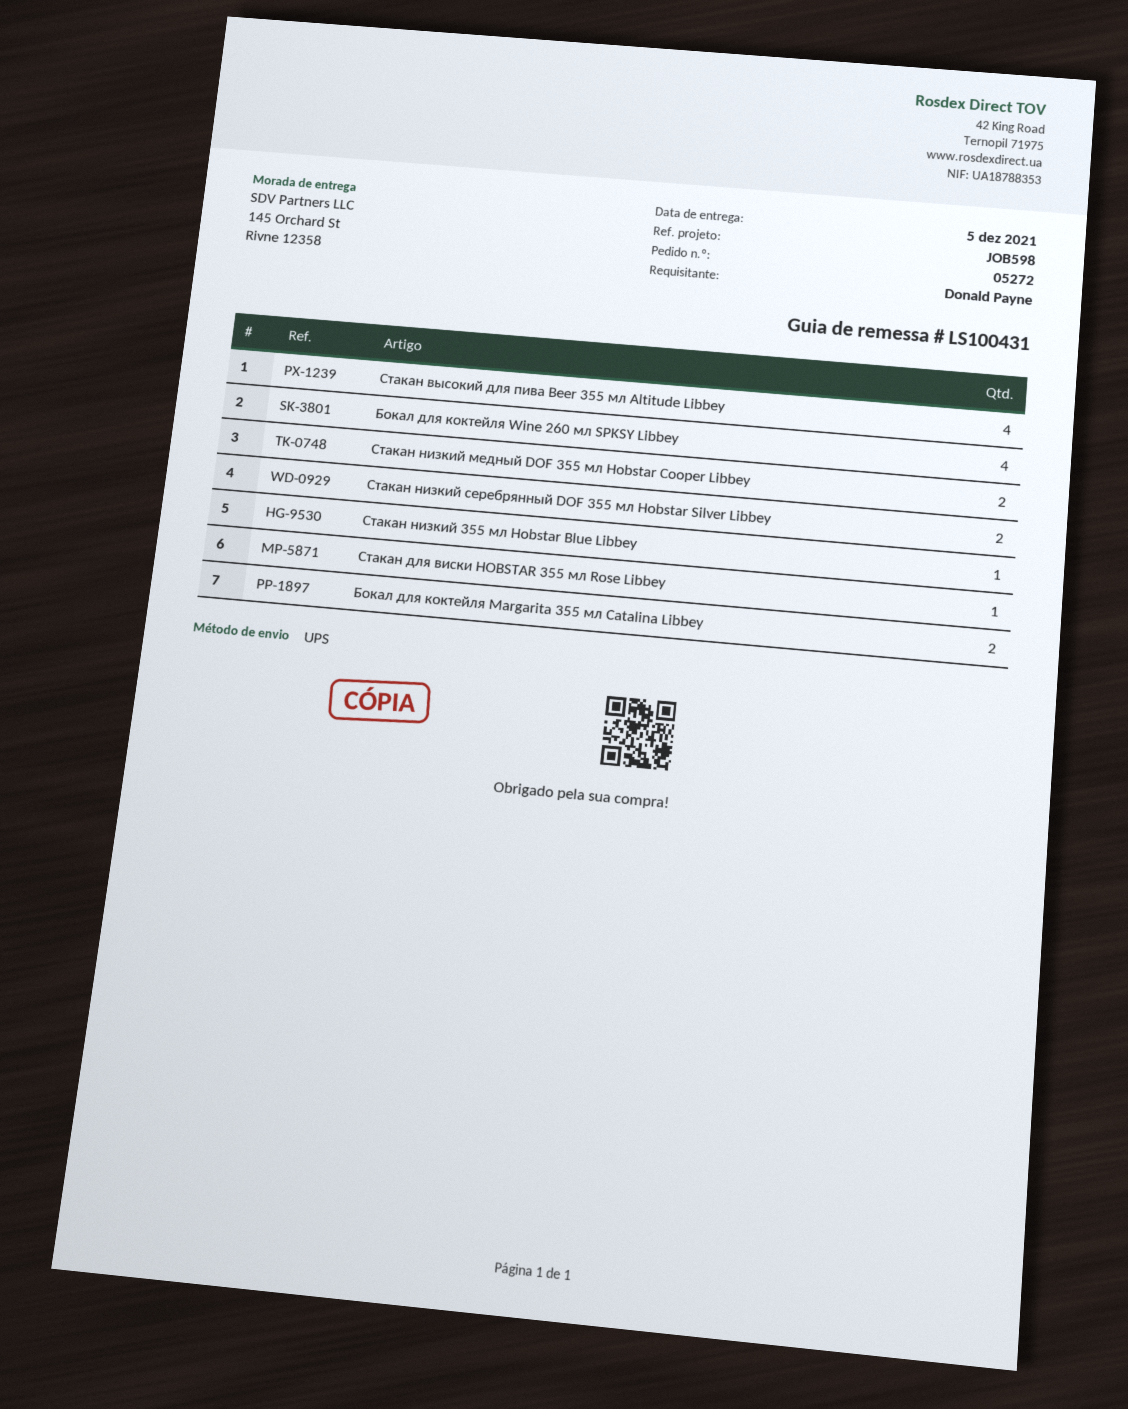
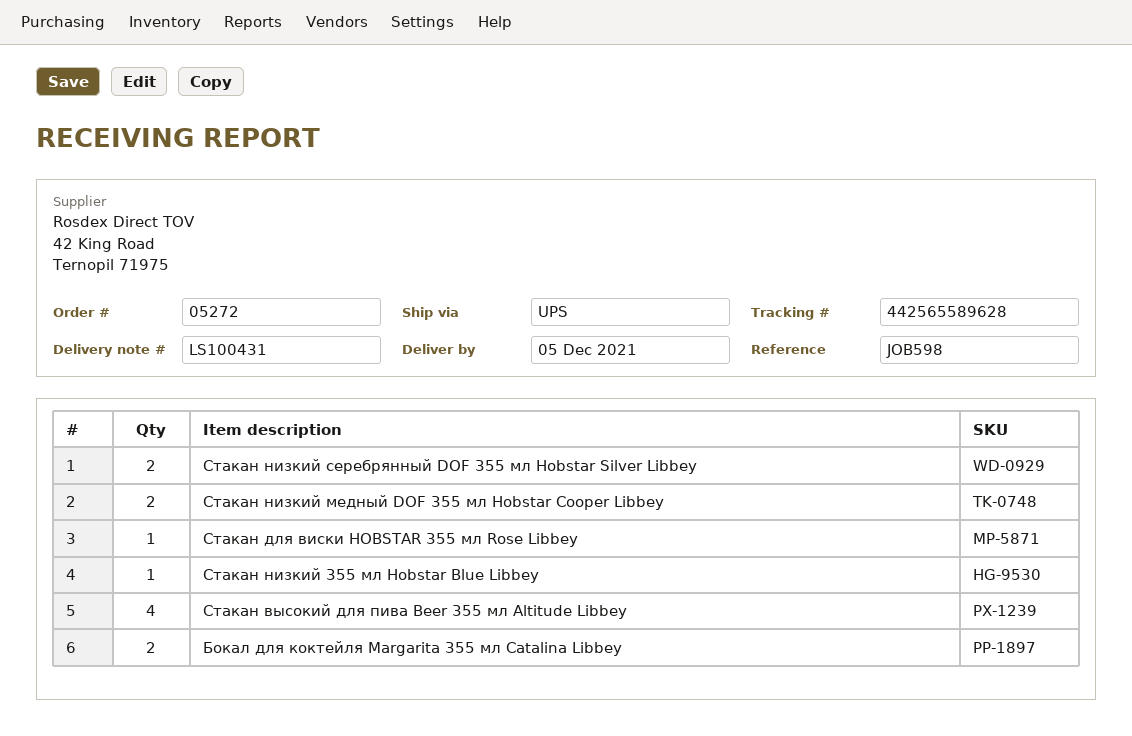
Бокал для коктейля Wine 260 мл SPKSY Libbey: 4 -> none

